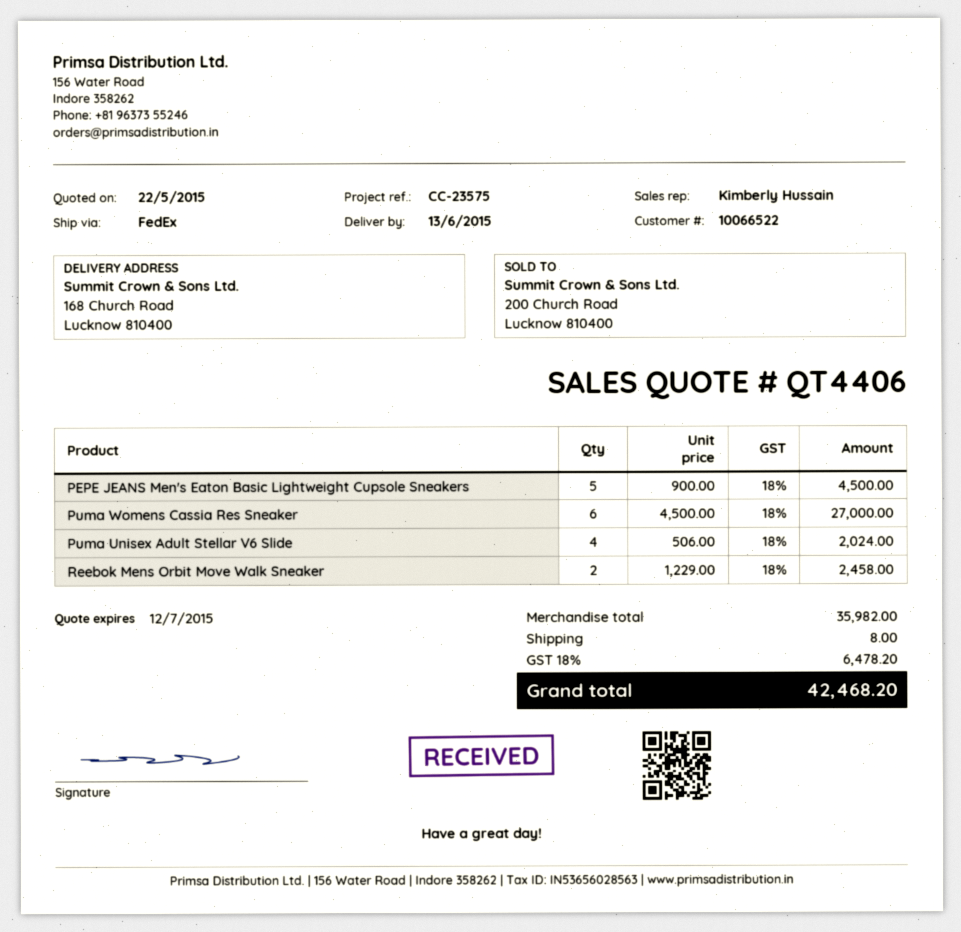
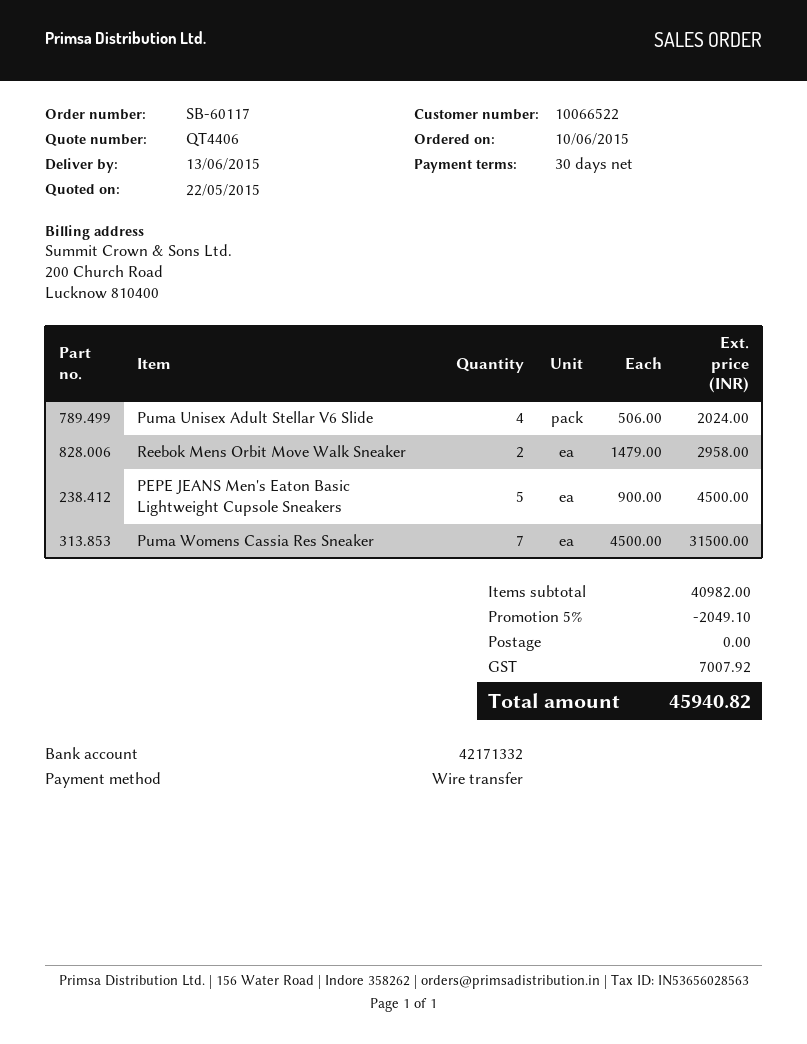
Puma Womens Cassia Res Sneaker: 6 x 4500.00 = 27000.00 -> 7 x 4500.00 = 31500.00
Reebok Mens Orbit Move Walk Sneaker: 2 x 1229.00 = 2458.00 -> 2 x 1479.00 = 2958.00
subtotal: 35982.00 -> 40982.00
discount: none -> 5% = 2049.10
shipping: 8.00 -> 0.00
tax: 6478.20 -> 7007.92
total: 42468.20 -> 45940.82

